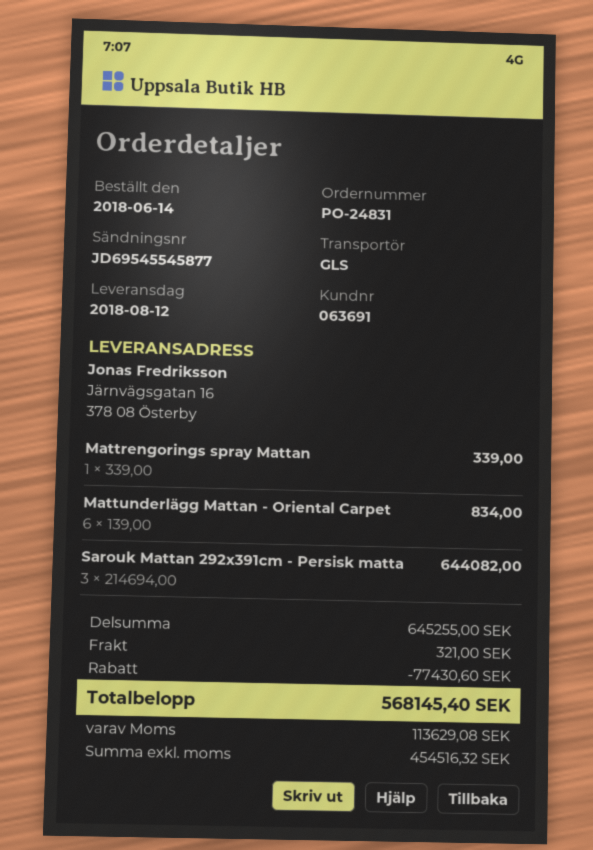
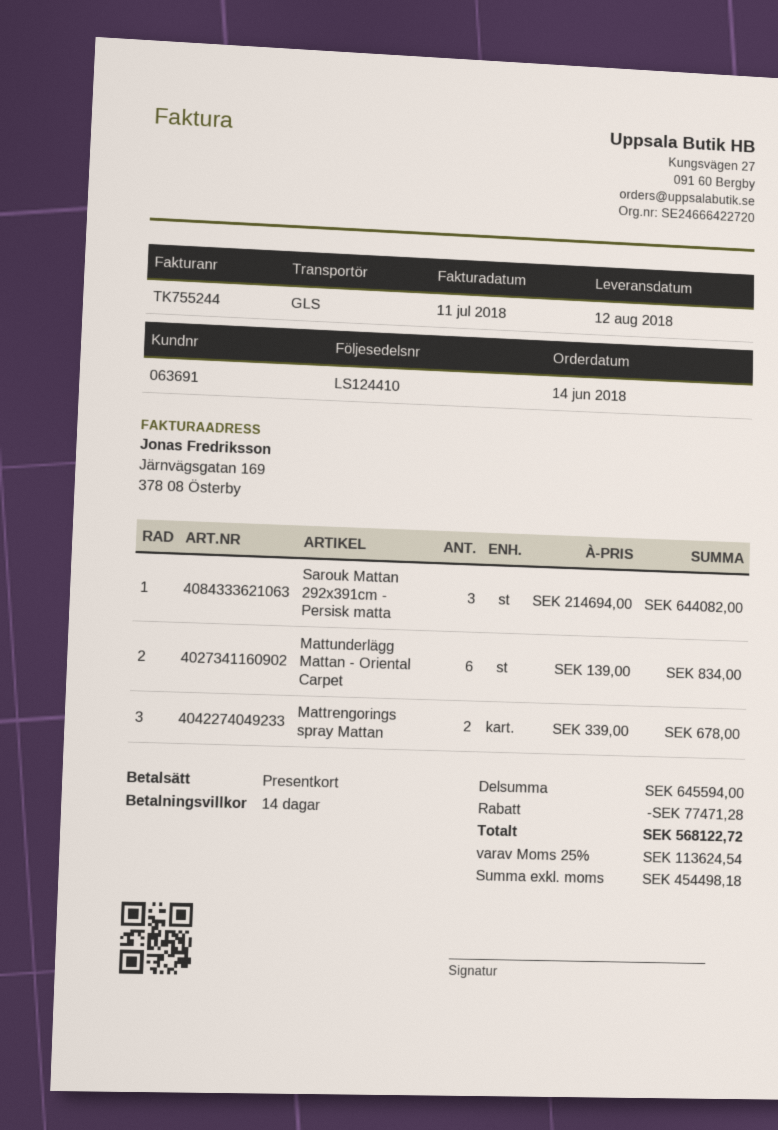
Mattrengorings spray Mattan: 1 x 339.00 = 339.00 -> 2 x 339.00 = 678.00
subtotal: 645255.00 -> 645594.00
discount: 77430.60 -> 77471.28
shipping: 321.00 -> none
net: 454516.32 -> 454498.18
tax: 113629.08 -> 113624.54
total: 568145.40 -> 568122.72

